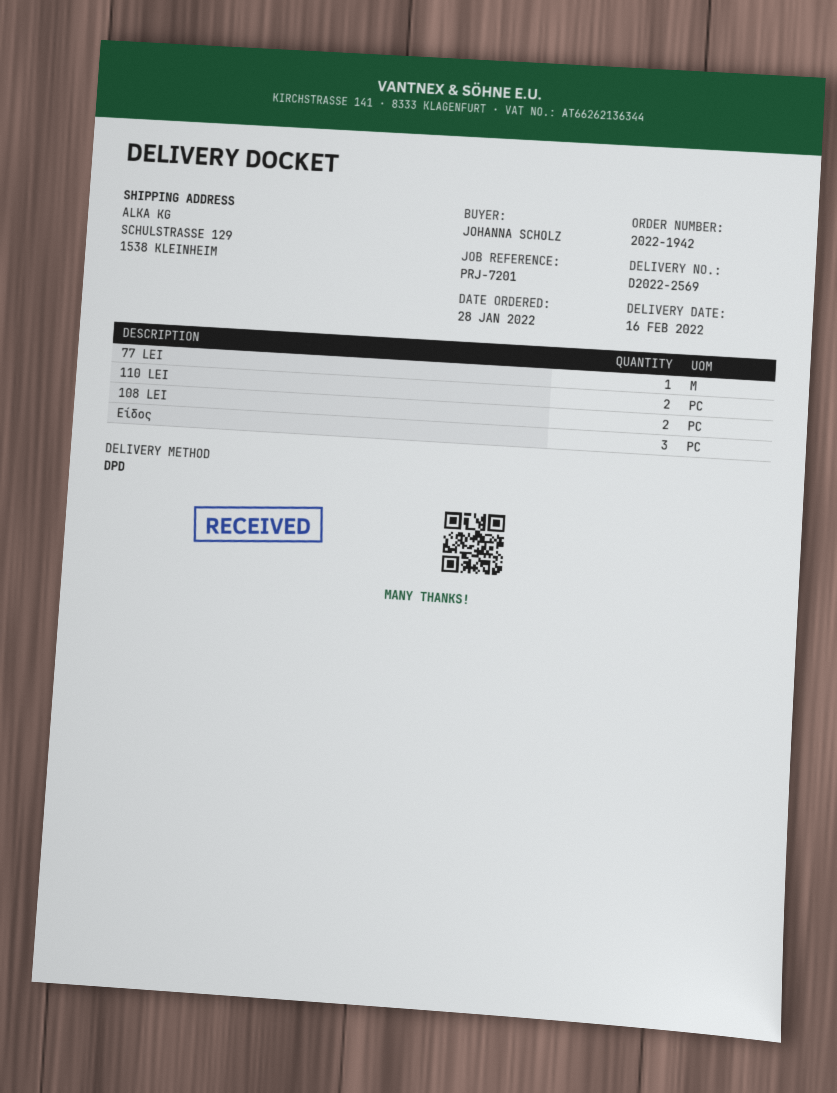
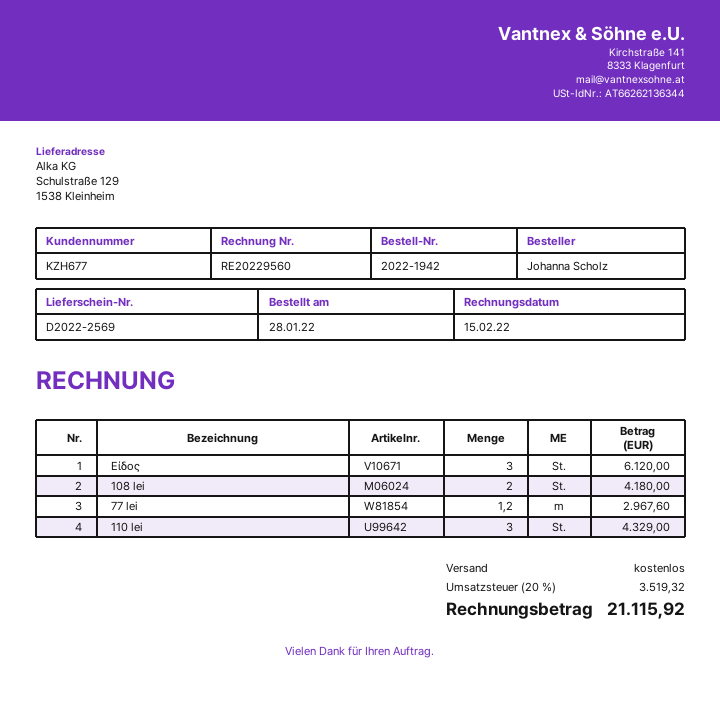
77 LEI: 1 -> 1.2
110 LEI: 2 -> 3

